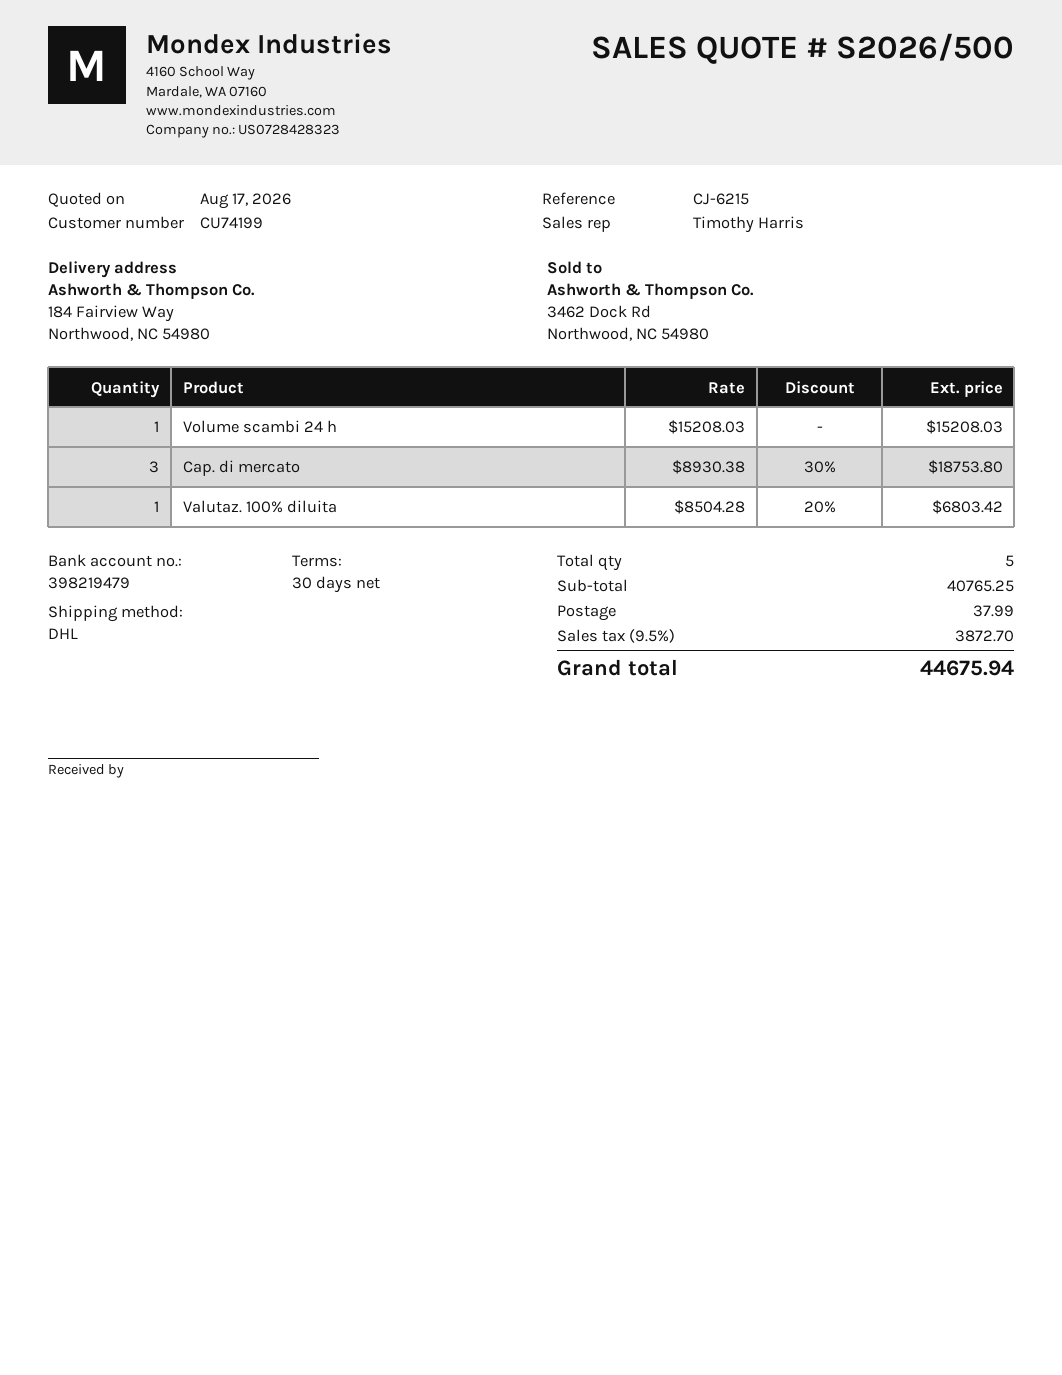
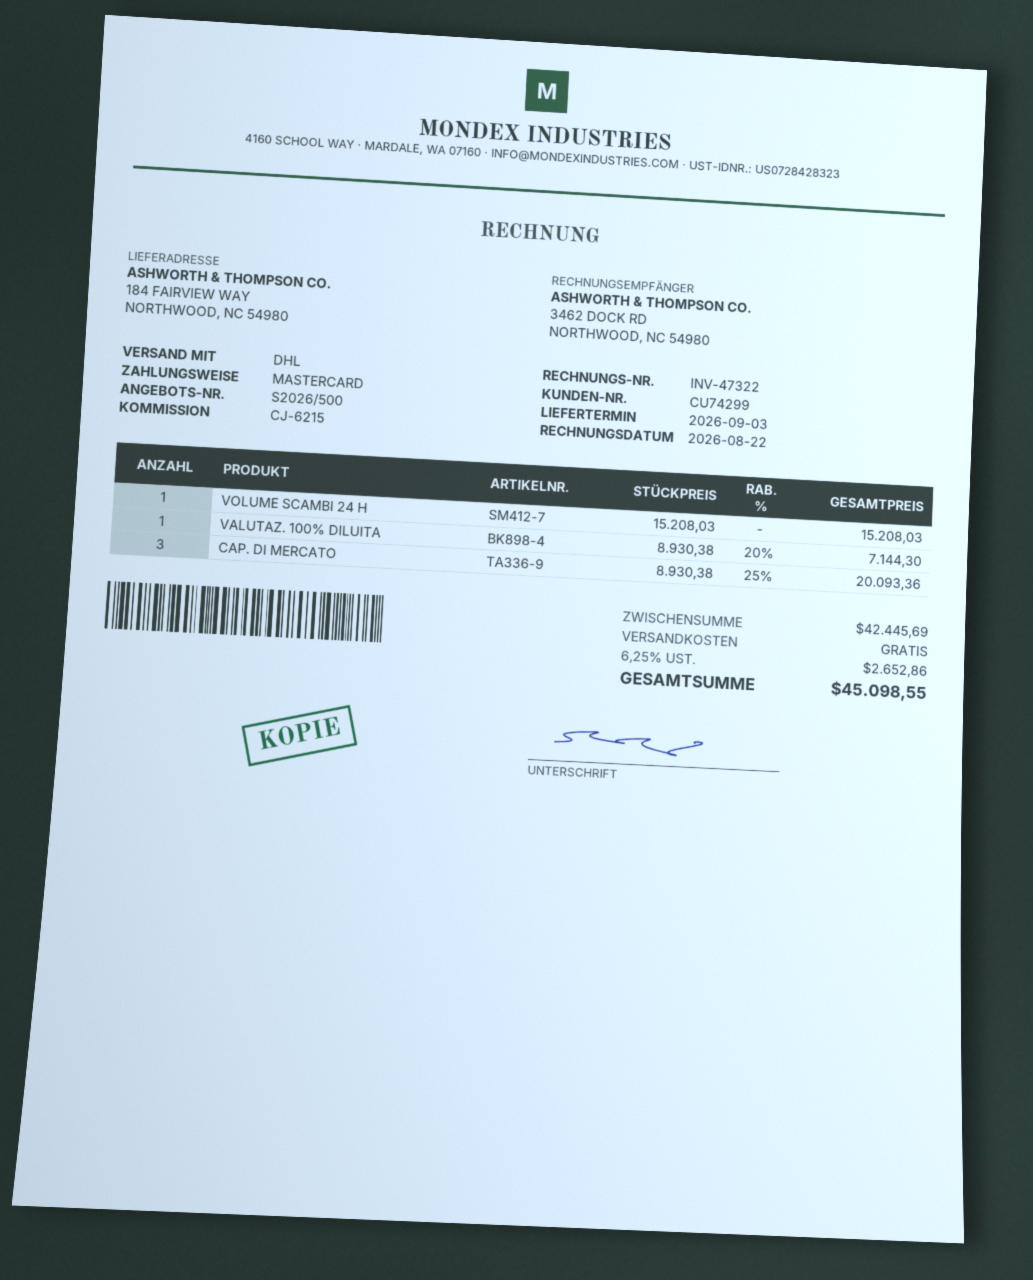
customer number: CU74199 -> CU74299
Cap. di mercato: 3 x 8930.38 - 30% = 18753.80 -> 3 x 8930.38 - 25% = 20093.36
Valutaz. 100% diluita: 1 x 8504.28 - 20% = 6803.42 -> 1 x 8930.38 - 20% = 7144.30
subtotal: 40765.25 -> 42445.69
shipping: 37.99 -> 0.00
tax: 9.5% = 3872.70 -> 6.25% = 2652.86
total: 44675.94 -> 45098.55

